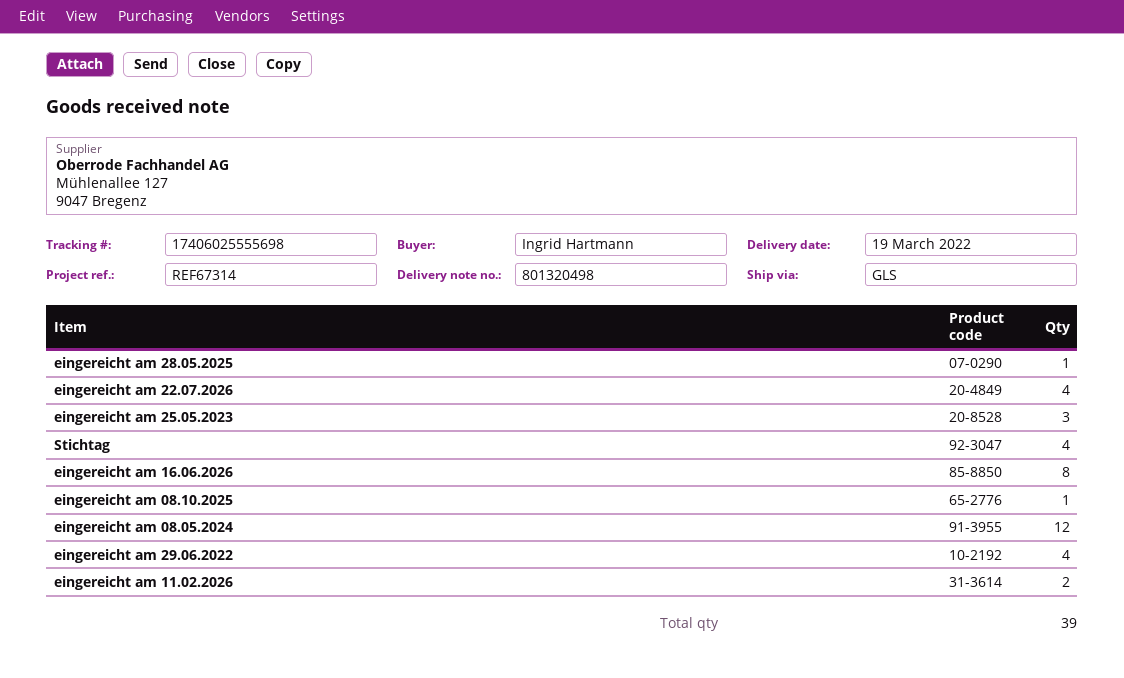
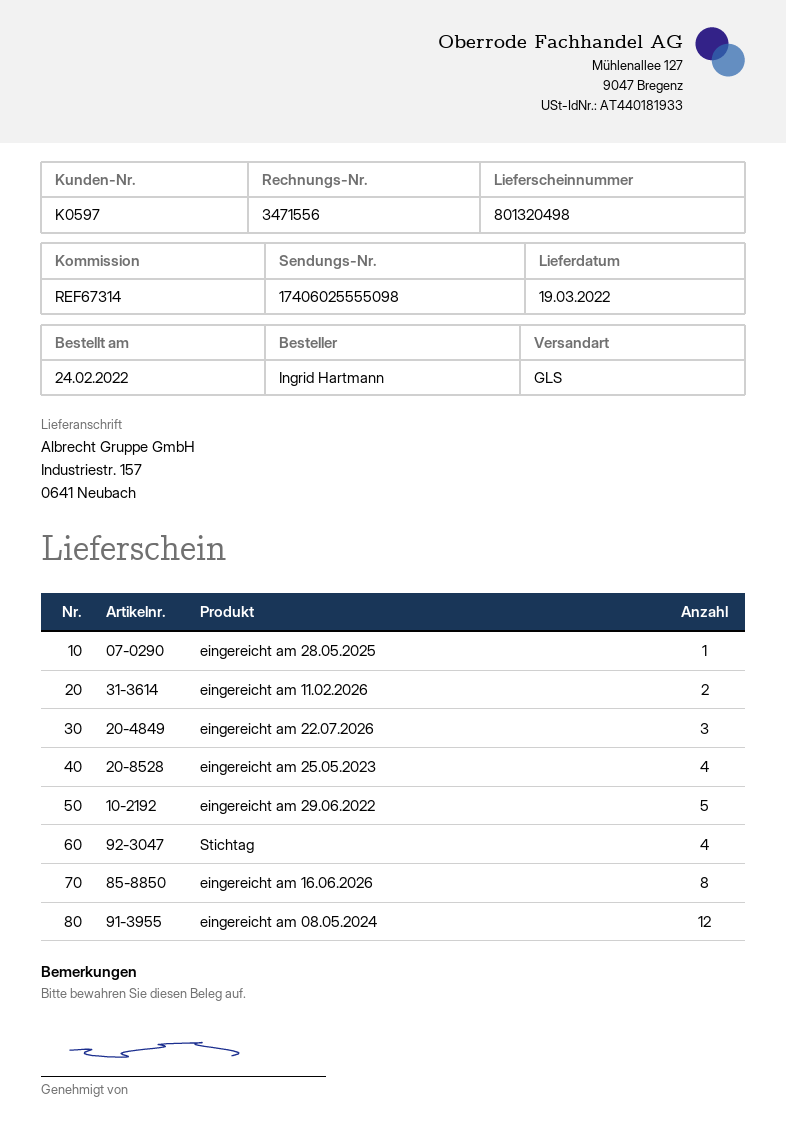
tracking number: 17406025555698 -> 17406025555098
eingereicht am 22.07.2026: 4 -> 3
eingereicht am 25.05.2023: 3 -> 4
eingereicht am 08.10.2025: 1 -> none
eingereicht am 29.06.2022: 4 -> 5

